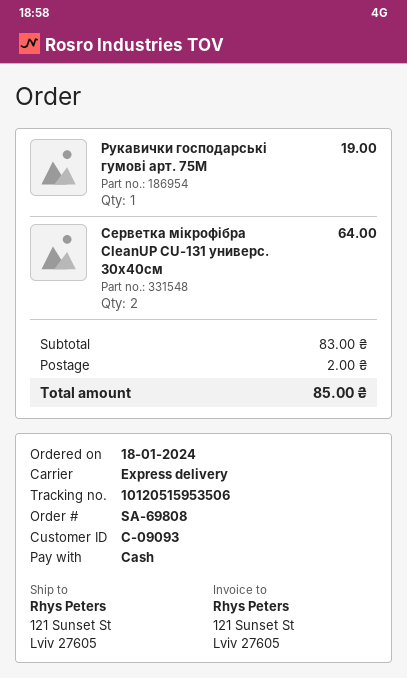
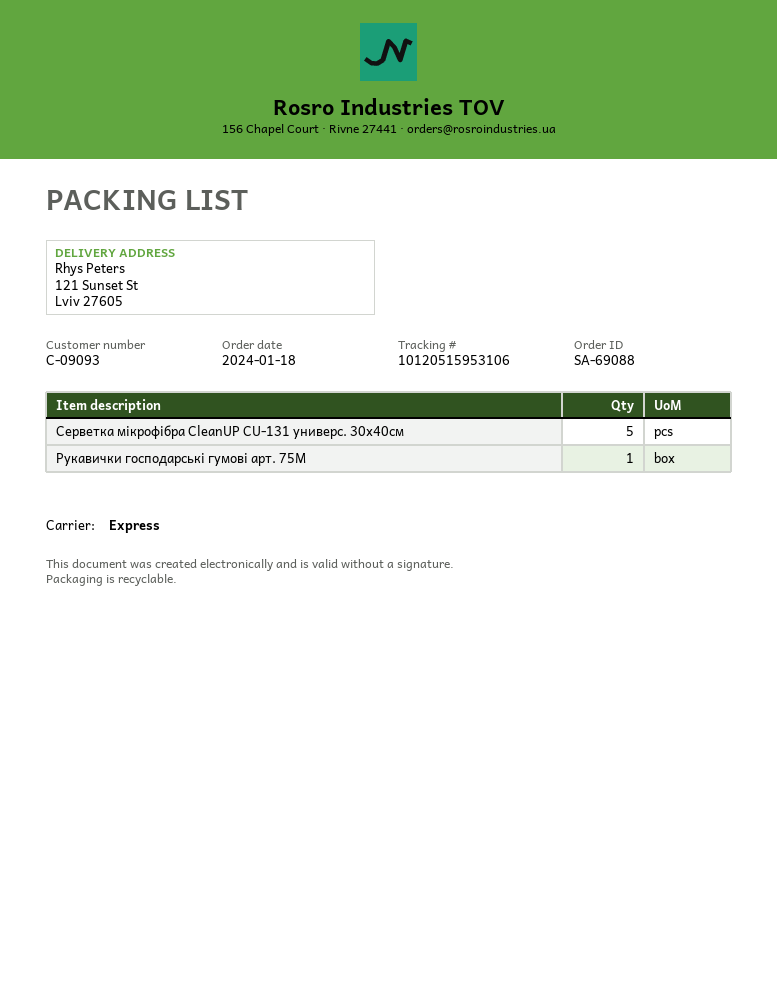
order number: SA-69808 -> SA-69088
tracking number: 10120515953506 -> 10120515953106
Серветка мікрофібра CleanUP CU-131 универс. 30х40см: 2 -> 5

